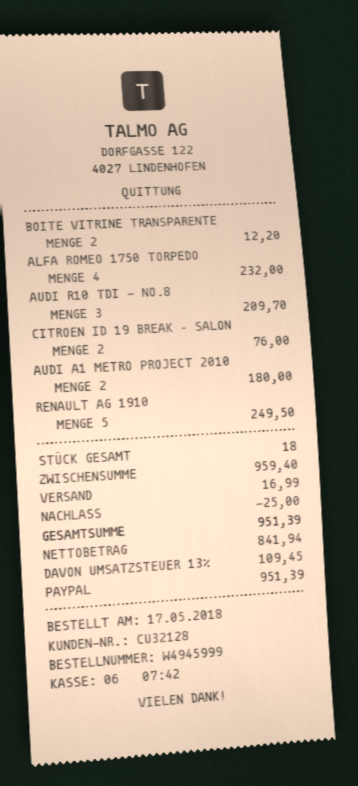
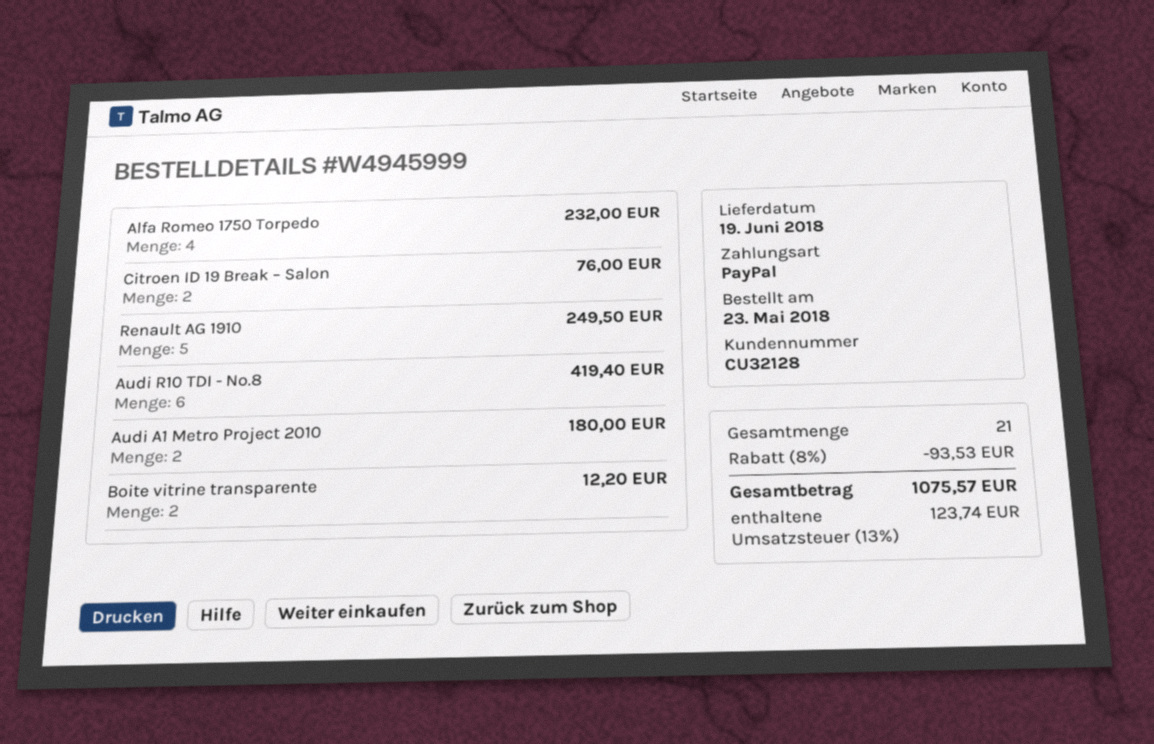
order date: 2018-05-17 -> 2018-05-23
AUDI R10 TDI - NO.8: 3 for 209.70 -> 6 for 419.40
total quantity: 18 -> 21
discount: 25.00 -> 93.53
shipping: 16.99 -> none
tax: 13% = 109.45 -> 13% = 123.74
total: 951.39 -> 1075.57

